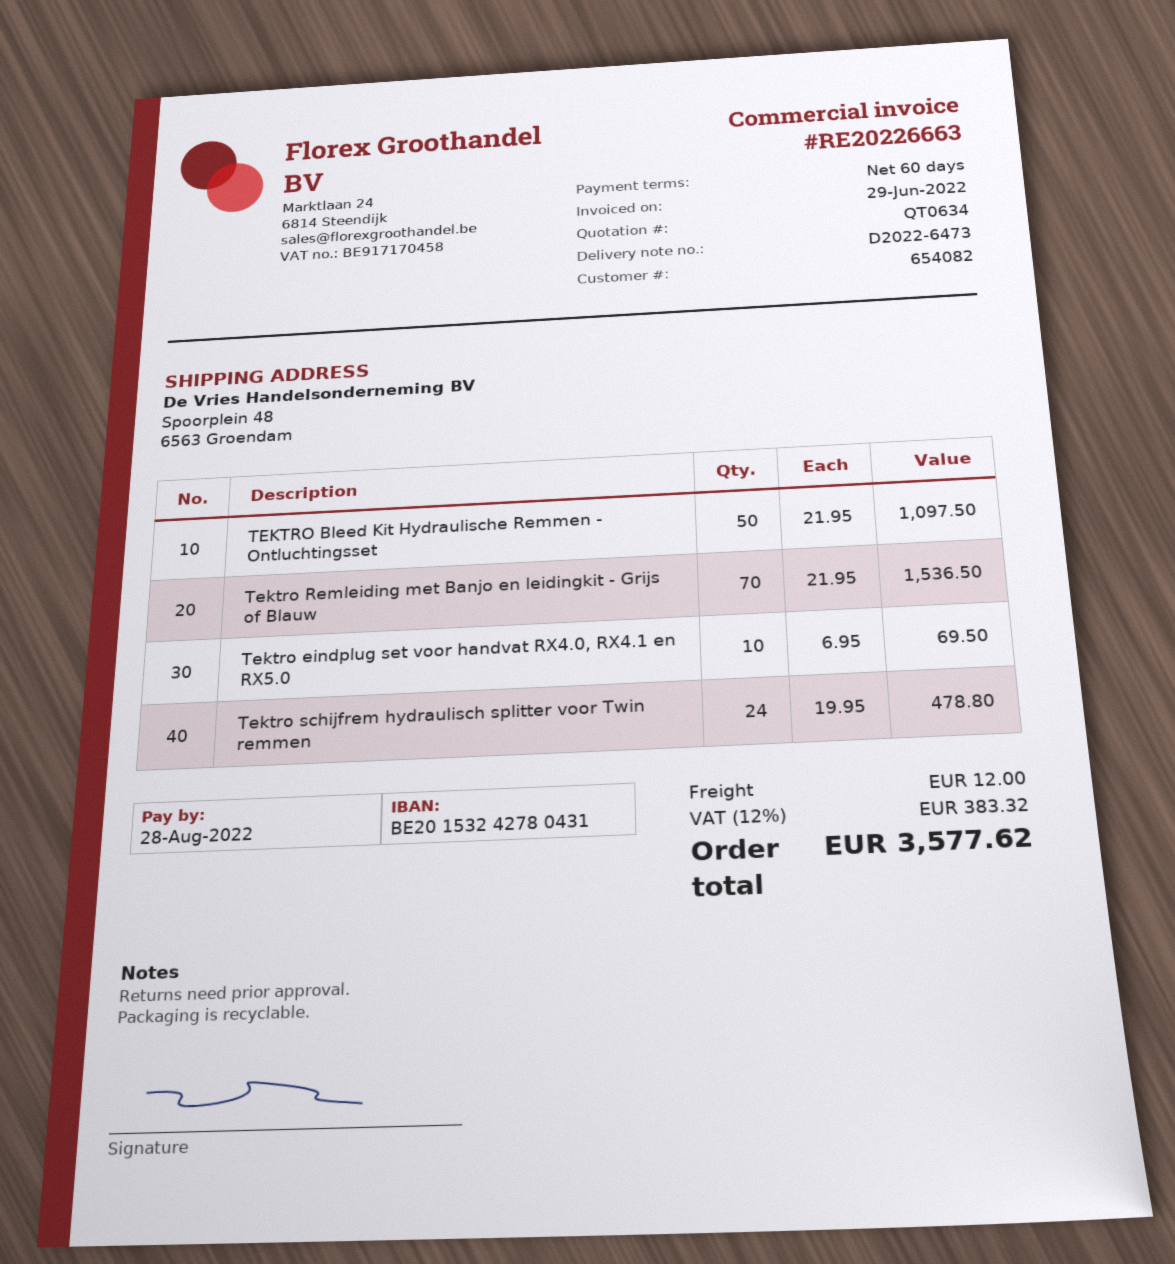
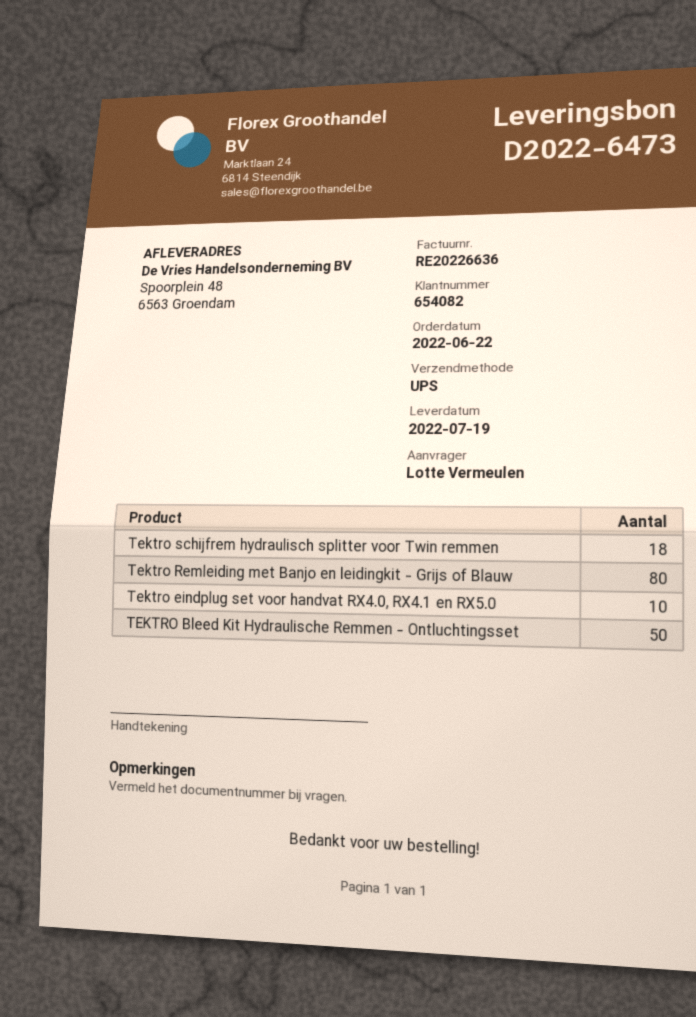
invoice number: RE20226663 -> RE20226636
Tektro Remleiding met Banjo en leidingkit - Grijs of Blauw: 70 -> 80
Tektro schijfrem hydraulisch splitter voor Twin remmen: 24 -> 18

